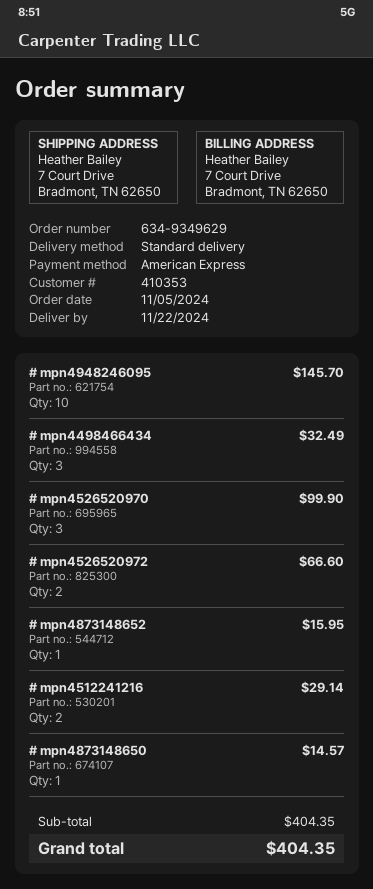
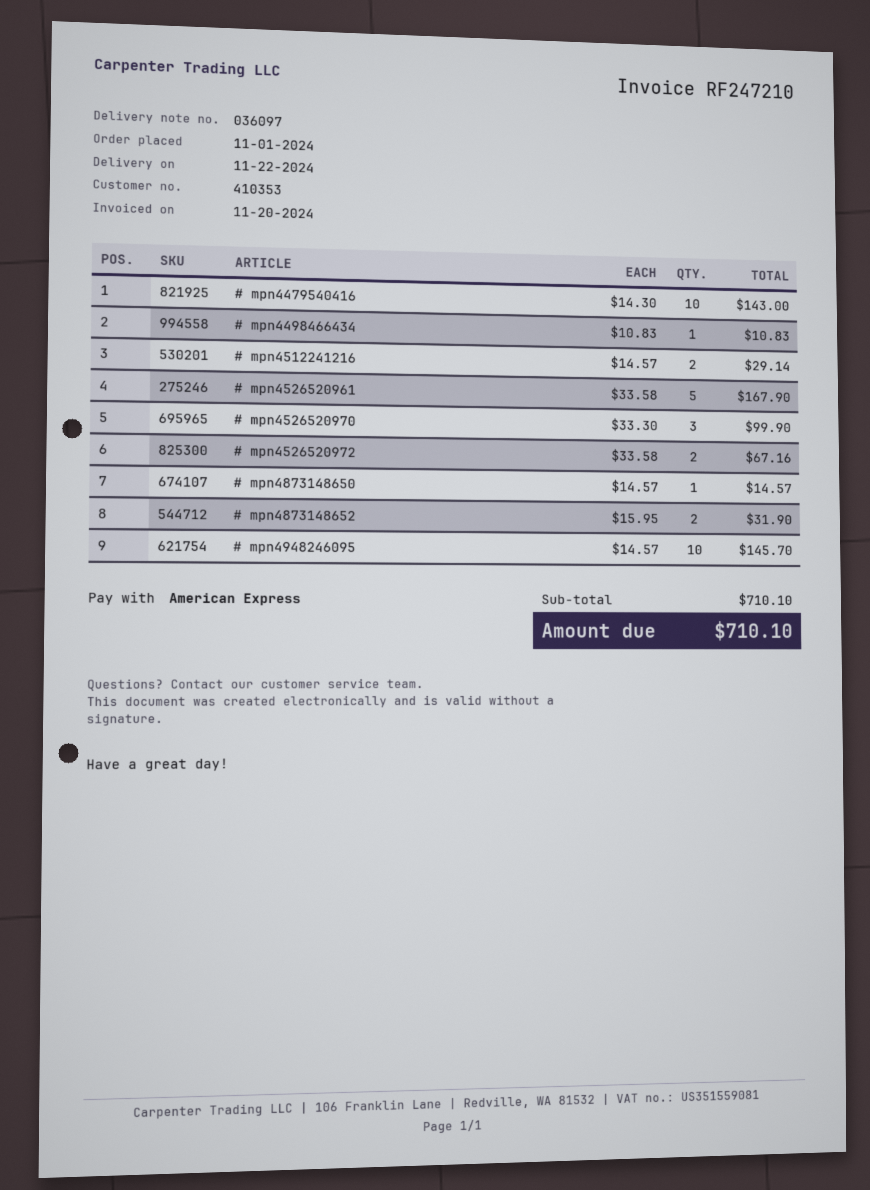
order date: 2024-11-05 -> 2024-11-01
# mpn4498466434: 3 for 32.49 -> 1 for 10.83
# mpn4526520972: 2 for 66.60 -> 2 for 67.16
# mpn4873148652: 1 for 15.95 -> 2 for 31.90
# mpn4479540416: none -> 10 for 143.00
# mpn4526520961: none -> 5 for 167.90
subtotal: 404.35 -> 710.10
total: 404.35 -> 710.10

